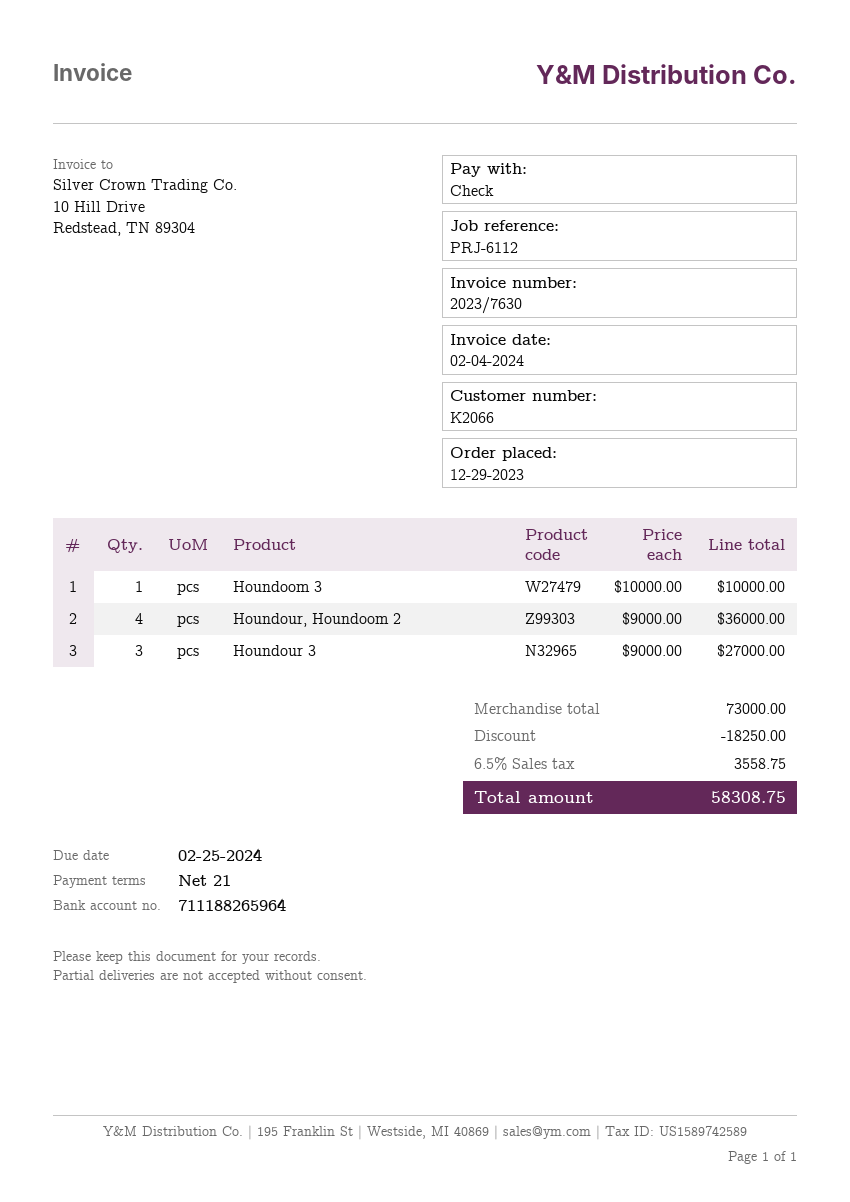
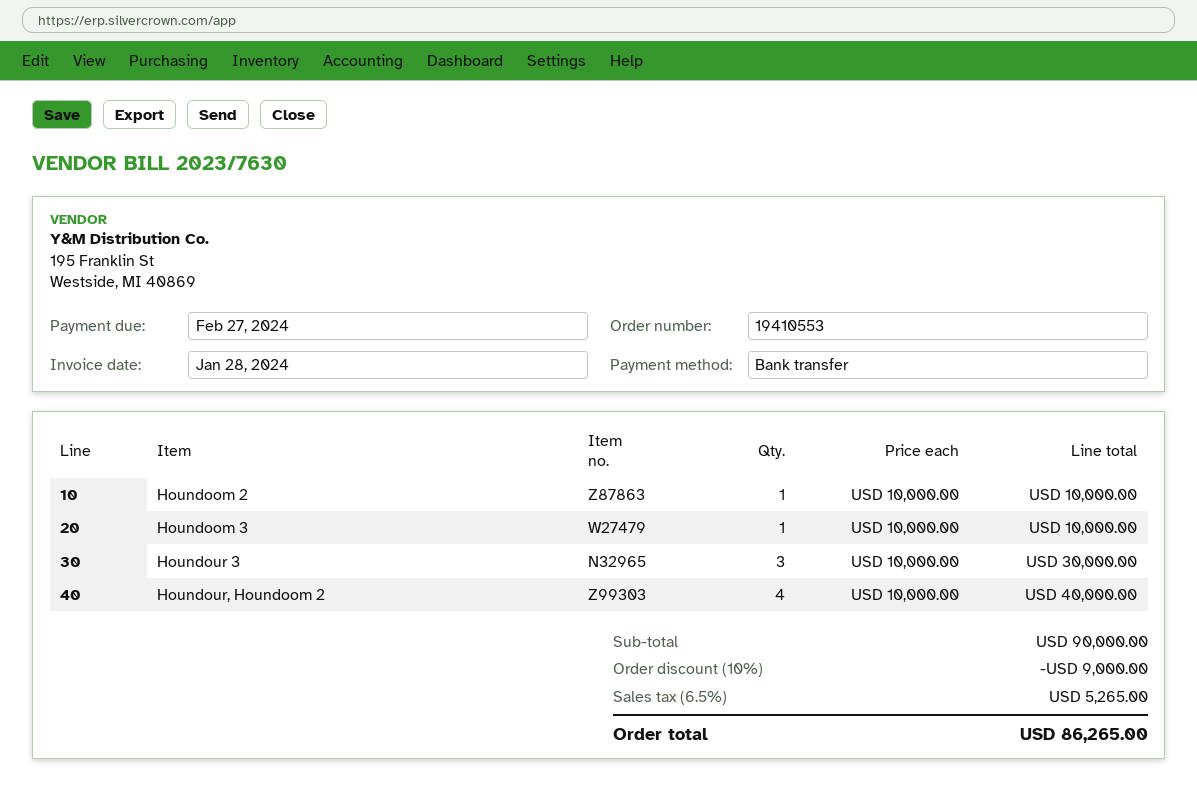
invoice date: 2024-02-04 -> 2024-01-28
due date: 2024-02-25 -> 2024-02-27
payment method: cheque -> bank transfer
Houndour, Houndoom 2: 4 x 9000.00 = 36000.00 -> 4 x 10000.00 = 40000.00
Houndour 3: 3 x 9000.00 = 27000.00 -> 3 x 10000.00 = 30000.00
Houndoom 2: none -> 1 x 10000.00 = 10000.00
subtotal: 73000.00 -> 90000.00
discount: 18250.00 -> 9000.00
tax: 6.5% = 3558.75 -> 6.5% = 5265.00
total: 58308.75 -> 86265.00

